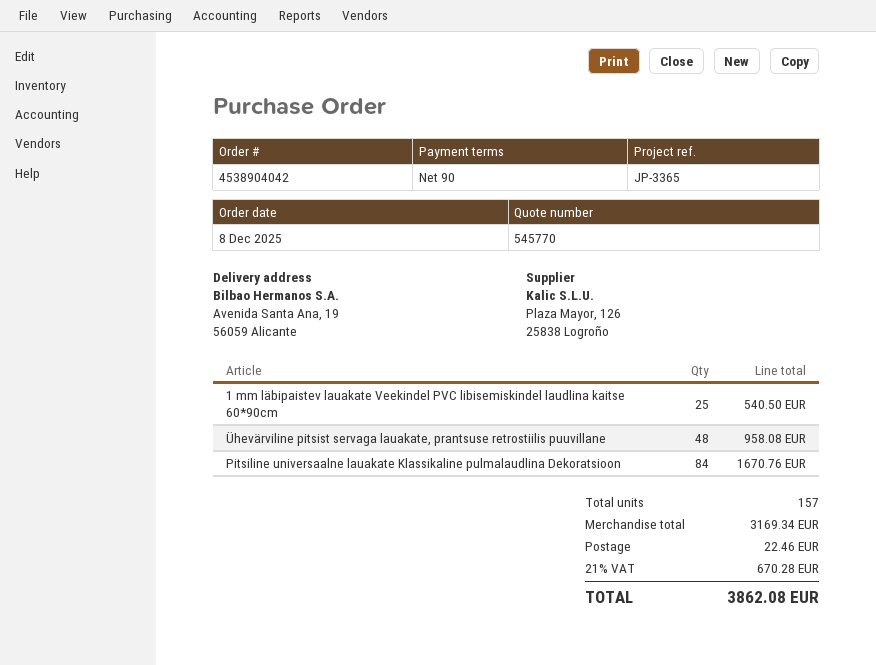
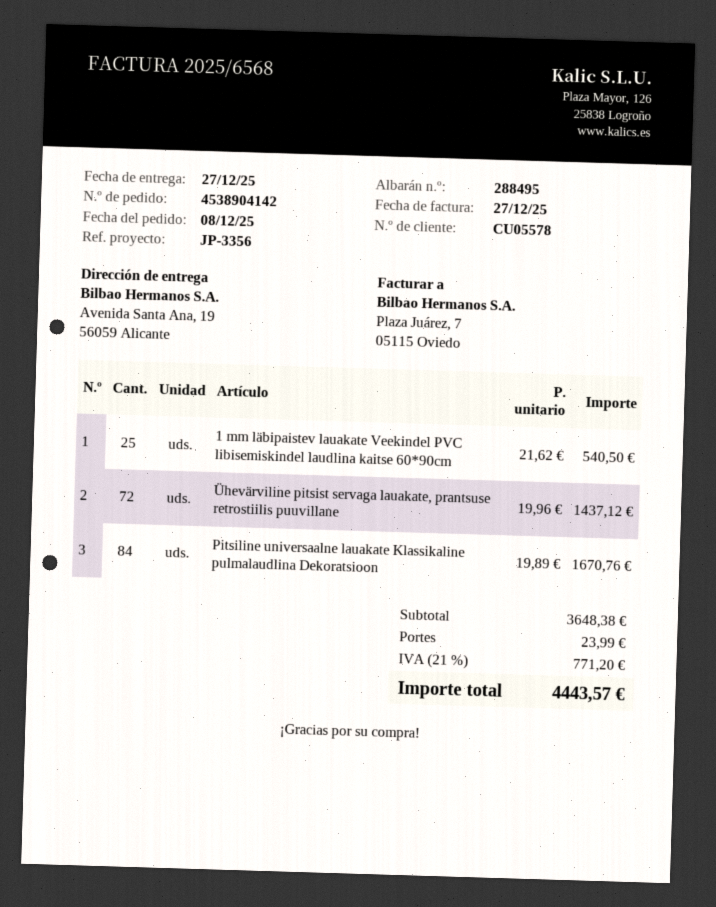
order number: 4538904042 -> 4538904142
reference: JP-3365 -> JP-3356
Ühevärviline pitsist servaga lauakate, prantsuse retrostiilis puuvillane: 48 for 958.08 -> 72 for 1437.12
subtotal: 3169.34 -> 3648.38
shipping: 22.46 -> 23.99
tax: 21% = 670.28 -> 21% = 771.20
total: 3862.08 -> 4443.57

